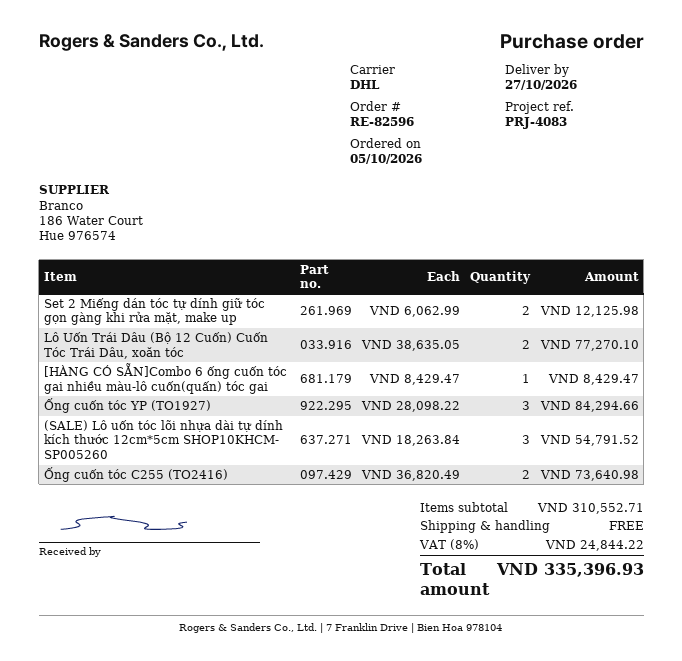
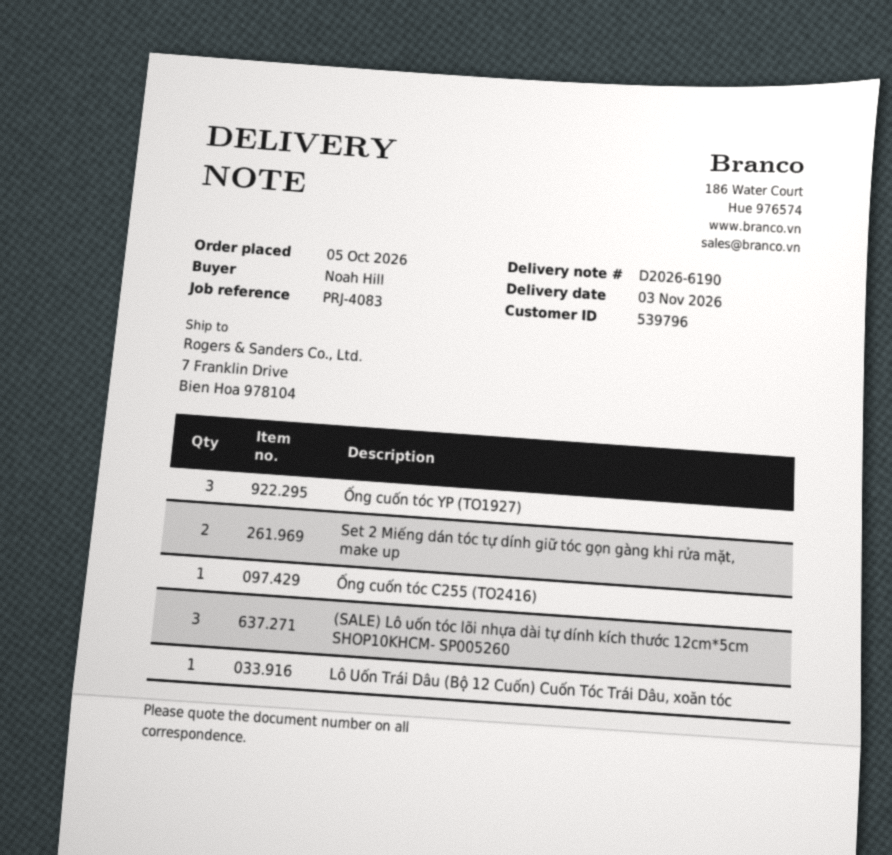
delivery date: 2026-10-27 -> 2026-11-03
Lô Uốn Trái Dâu (Bộ 12 Cuốn) Cuốn Tóc Trái Dâu, xoăn tóc: 2 -> 1
[HÀNG CÓ SẴN]Combo 6 ống cuốn tóc gai nhiều màu-lô cuốn(quấn) tóc gai: 1 -> none
Ống cuốn tóc C255 (TO2416): 2 -> 1

